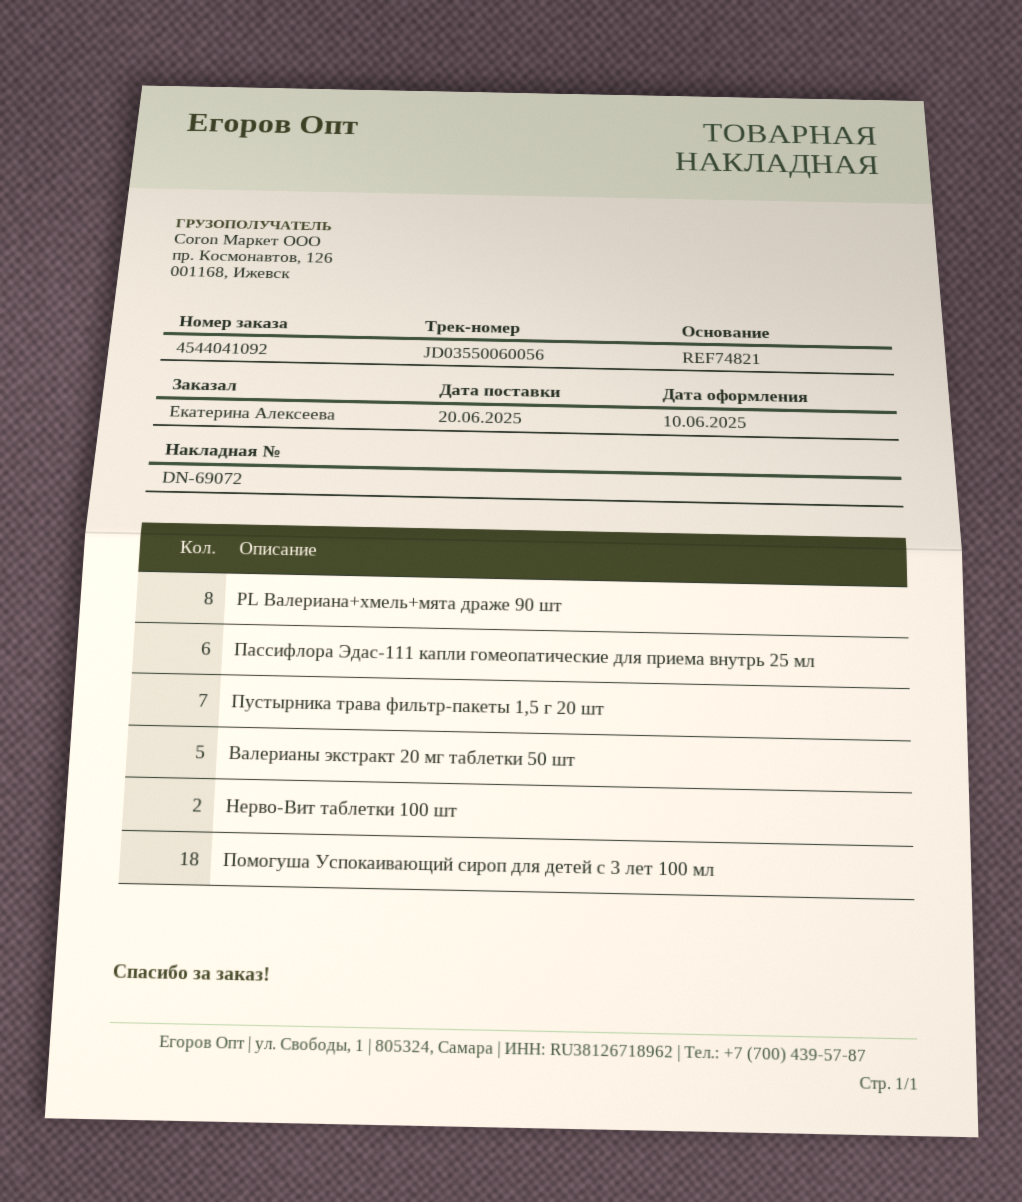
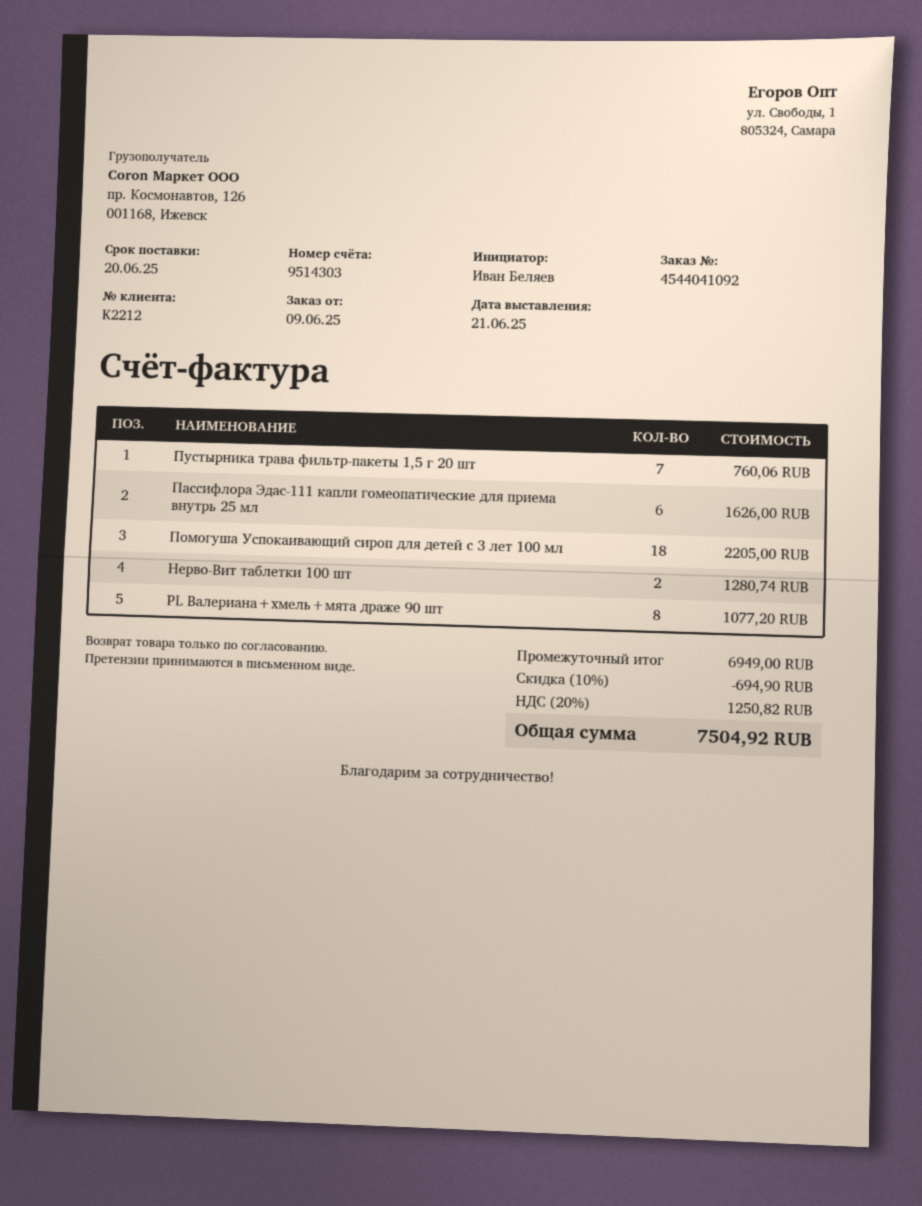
order date: 2025-06-10 -> 2025-06-09
ordered by: Екатерина Алексеева -> Иван Беляев
Валерианы экстракт 20 мг таблетки 50 шт: 5 -> none

